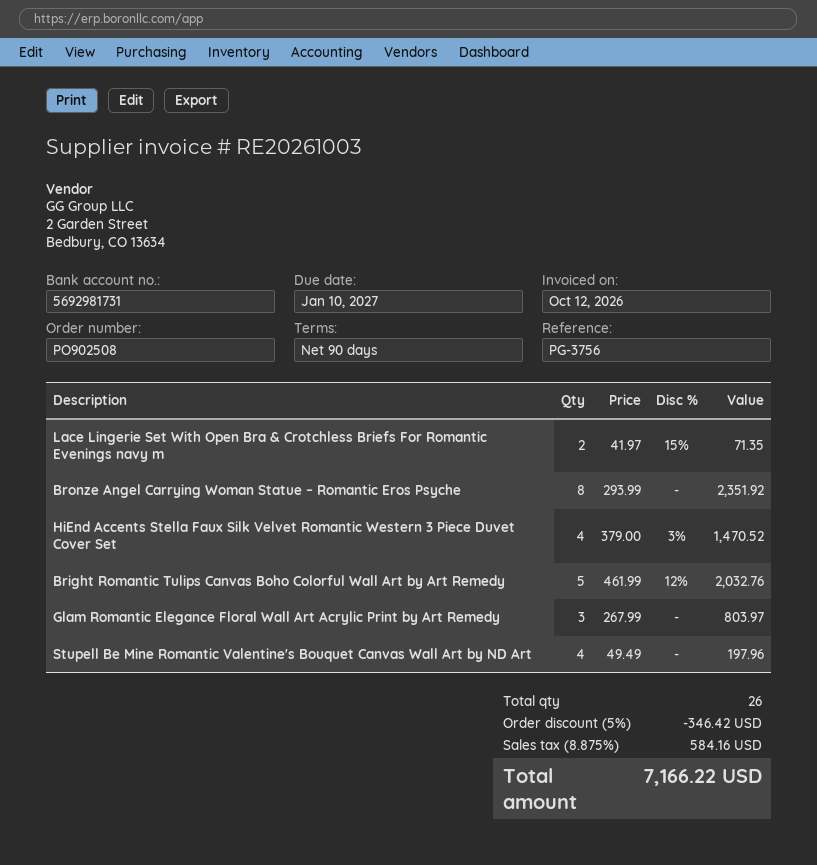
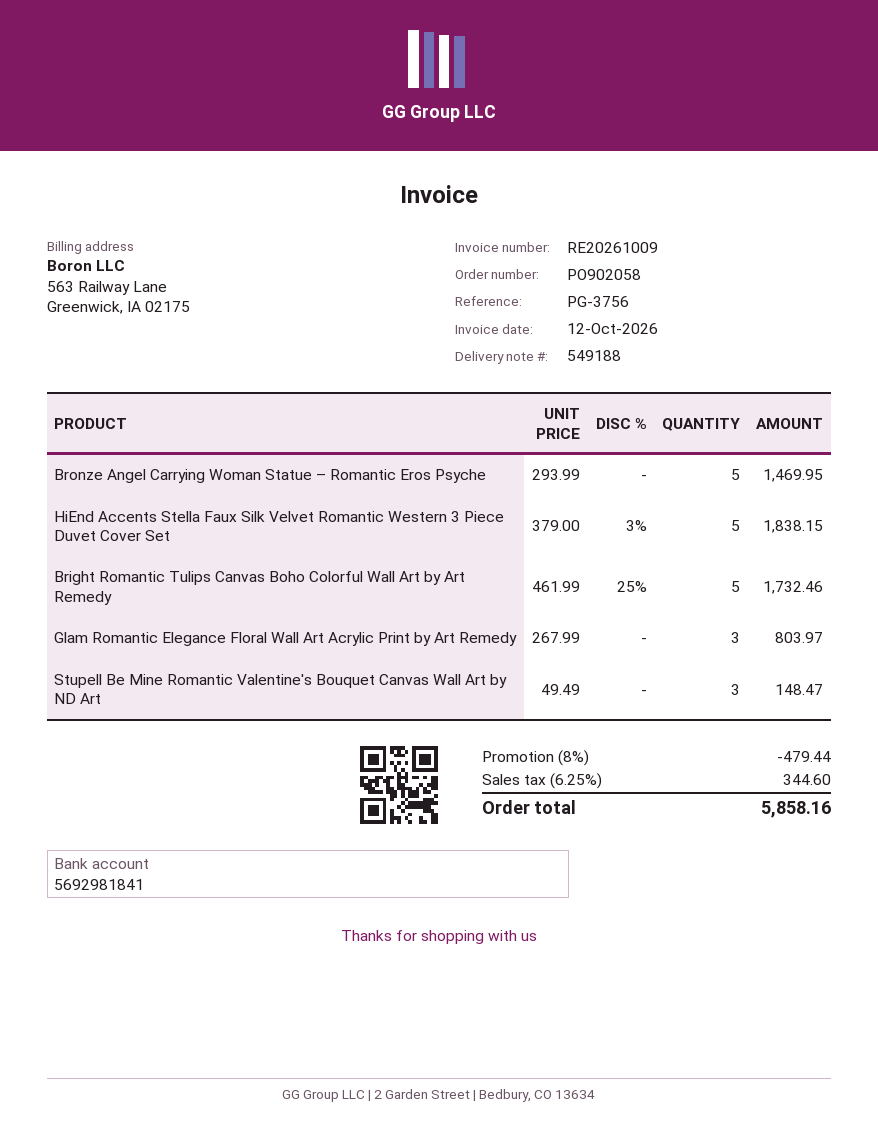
order number: PO902508 -> PO902058
invoice number: RE20261003 -> RE20261009
bank account: 5692981731 -> 5692981841
Lace Lingerie Set With Open Bra & Crotchless Briefs For Romantic Evenings navy m: 2 x 41.97 - 15% = 71.35 -> none
Bronze Angel Carrying Woman Statue – Romantic Eros Psyche: 8 x 293.99 = 2351.92 -> 5 x 293.99 = 1469.95
HiEnd Accents Stella Faux Silk Velvet Romantic Western 3 Piece Duvet Cover Set: 4 x 379.00 - 3% = 1470.52 -> 5 x 379.00 - 3% = 1838.15
Bright Romantic Tulips Canvas Boho Colorful Wall Art by Art Remedy: 5 x 461.99 - 12% = 2032.76 -> 5 x 461.99 - 25% = 1732.46
Stupell Be Mine Romantic Valentine's Bouquet Canvas Wall Art by ND Art: 4 x 49.49 = 197.96 -> 3 x 49.49 = 148.47
discount: 5% = 346.42 -> 8% = 479.44
tax: 8.875% = 584.16 -> 6.25% = 344.60
total: 7166.22 -> 5858.16

